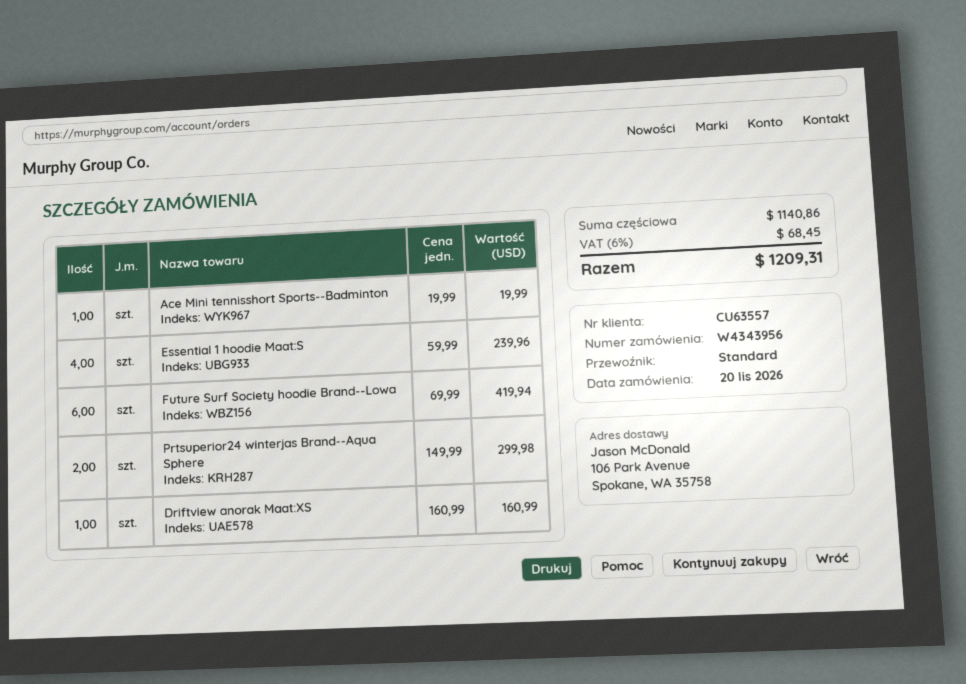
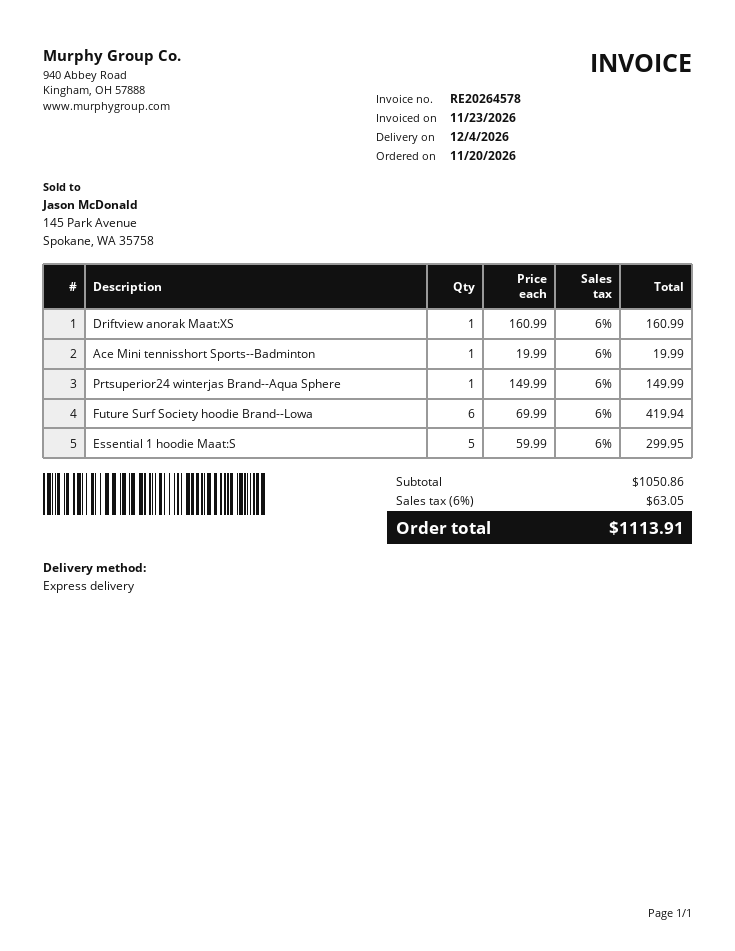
shipping method: standard -> express
Essential 1 hoodie Maat:S: 4 x 59.99 = 239.96 -> 5 x 59.99 = 299.95
Prtsuperior24 winterjas Brand--Aqua Sphere: 2 x 149.99 = 299.98 -> 1 x 149.99 = 149.99
subtotal: 1140.86 -> 1050.86
tax: 6% = 68.45 -> 6% = 63.05
total: 1209.31 -> 1113.91

